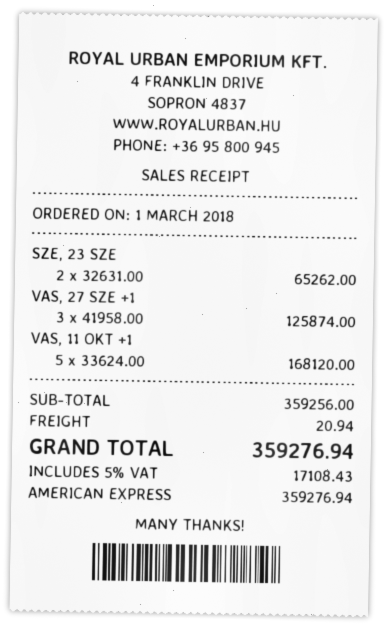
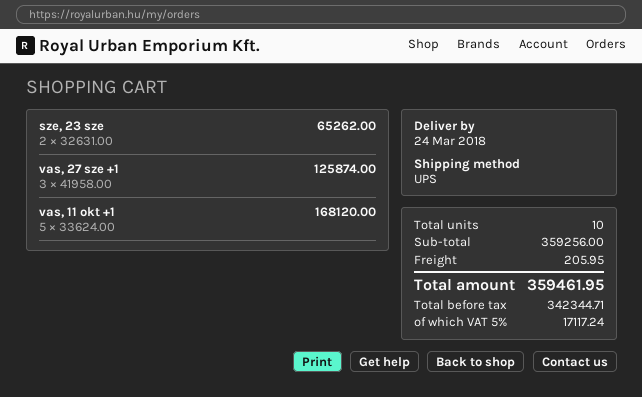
shipping: 20.94 -> 205.95
tax: 5% = 17108.43 -> 5% = 17117.24
total: 359276.94 -> 359461.95

